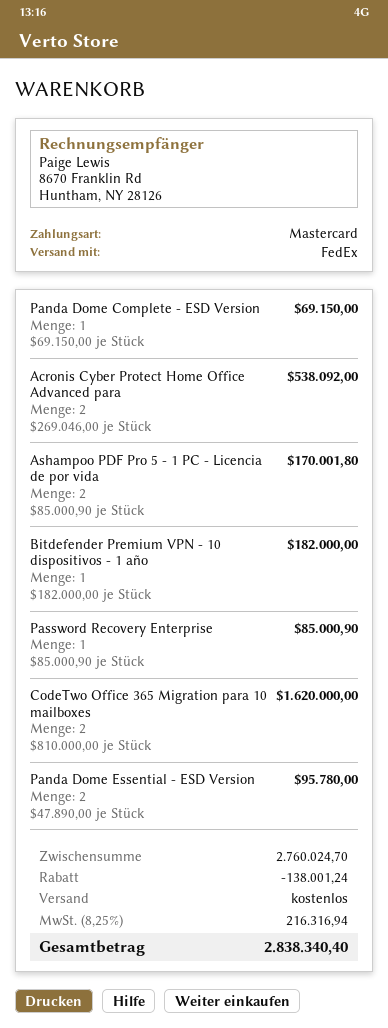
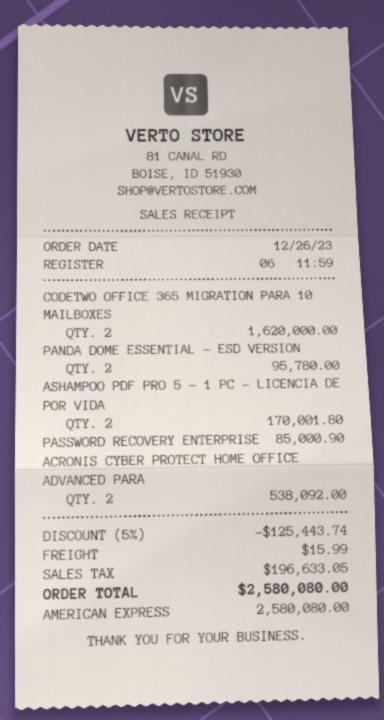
payment method: Mastercard -> American Express
Panda Dome Complete - ESD Version: 1 for 69150.00 -> none
Bitdefender Premium VPN - 10 dispositivos - 1 año: 1 for 182000.00 -> none
discount: 138001.24 -> 125443.74
shipping: 0.00 -> 15.99
tax: 216316.94 -> 196633.05
total: 2838340.40 -> 2580080.00

